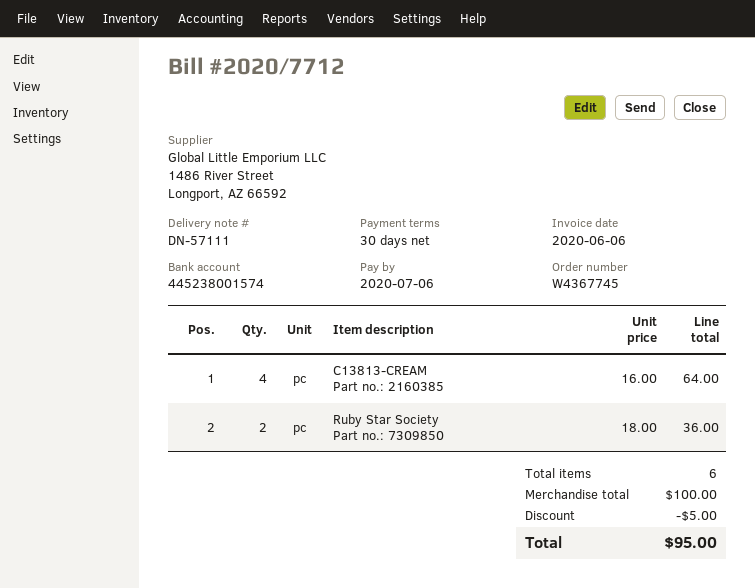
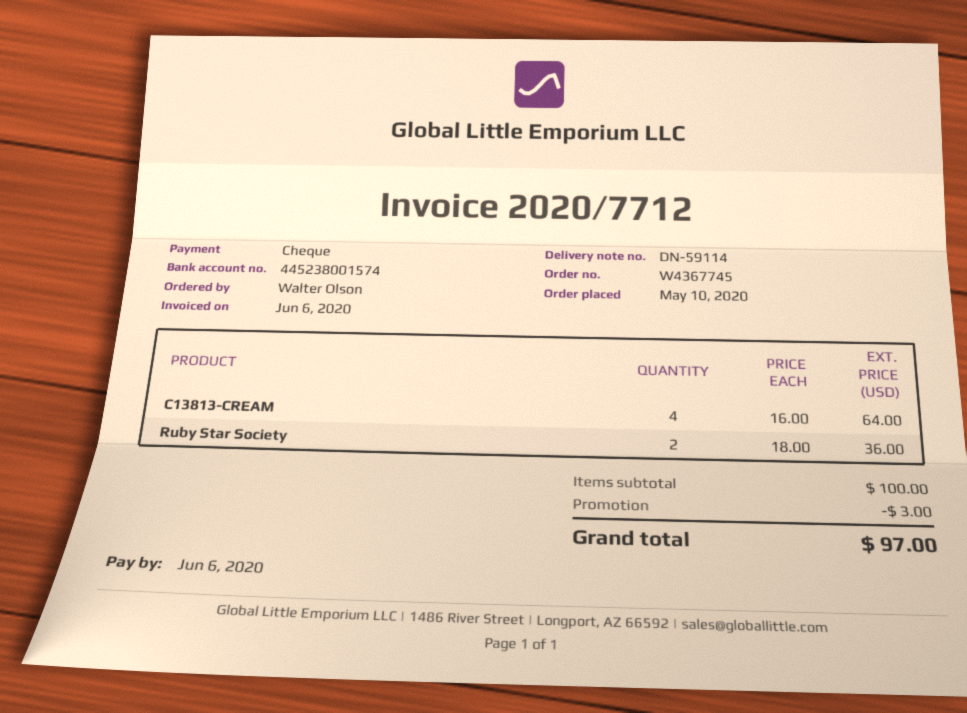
delivery note number: DN-57111 -> DN-59114
due date: 2020-07-06 -> 2020-06-06
discount: 5.00 -> 3.00
total: 95.00 -> 97.00

